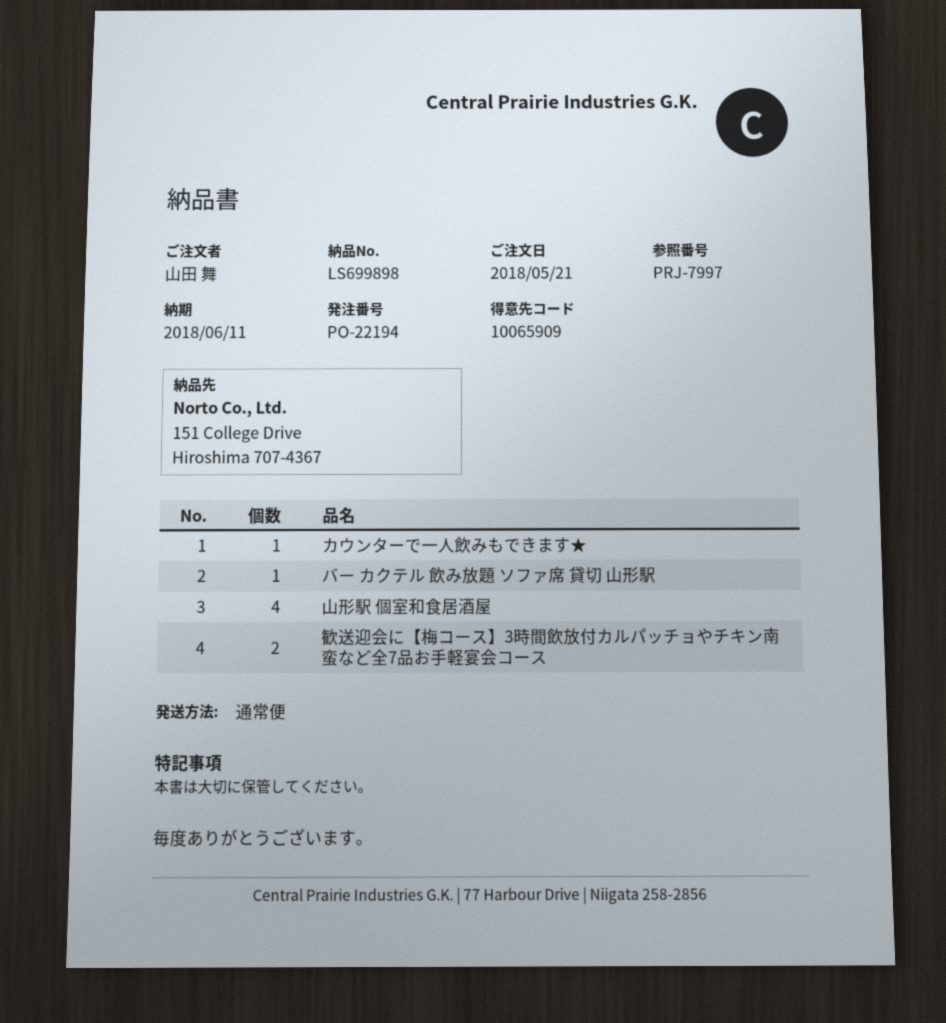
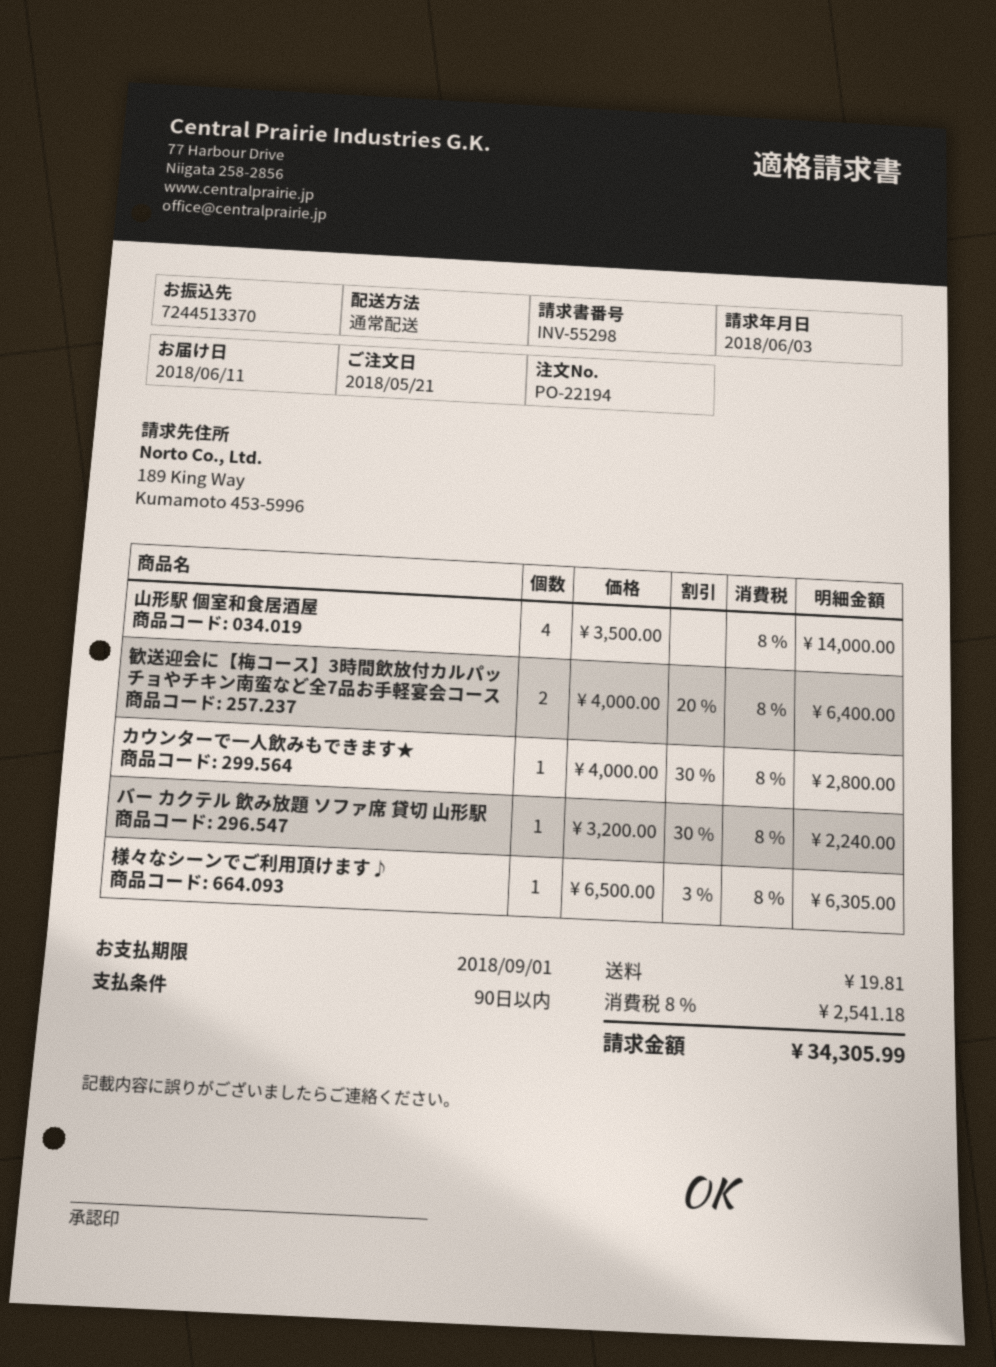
様々なシーンでご利用頂けます♪: none -> 1

